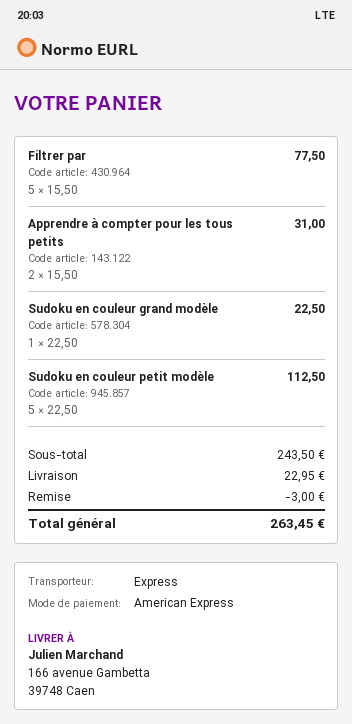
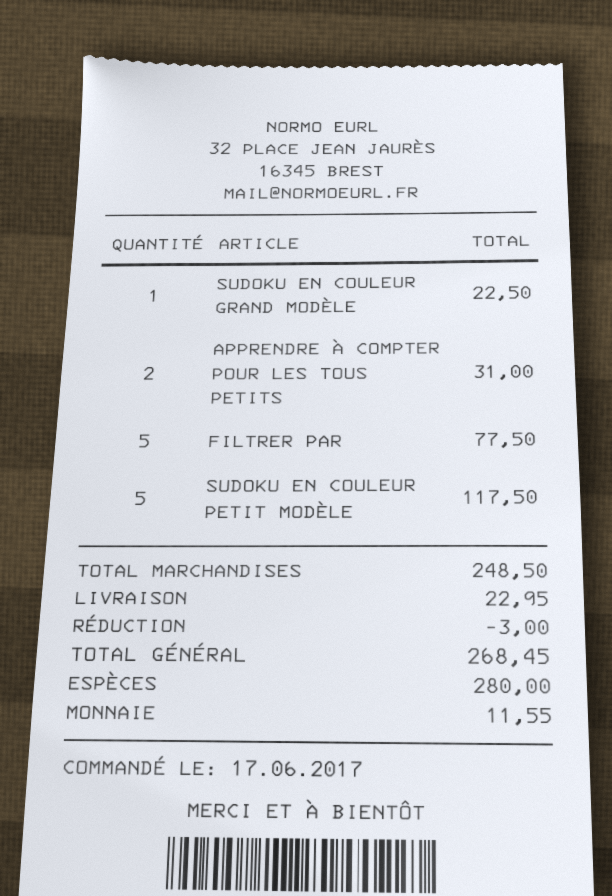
payment method: American Express -> cash
Sudoku en couleur petit modèle: 5 for 112.50 -> 5 for 117.50
subtotal: 243.50 -> 248.50
total: 263.45 -> 268.45

